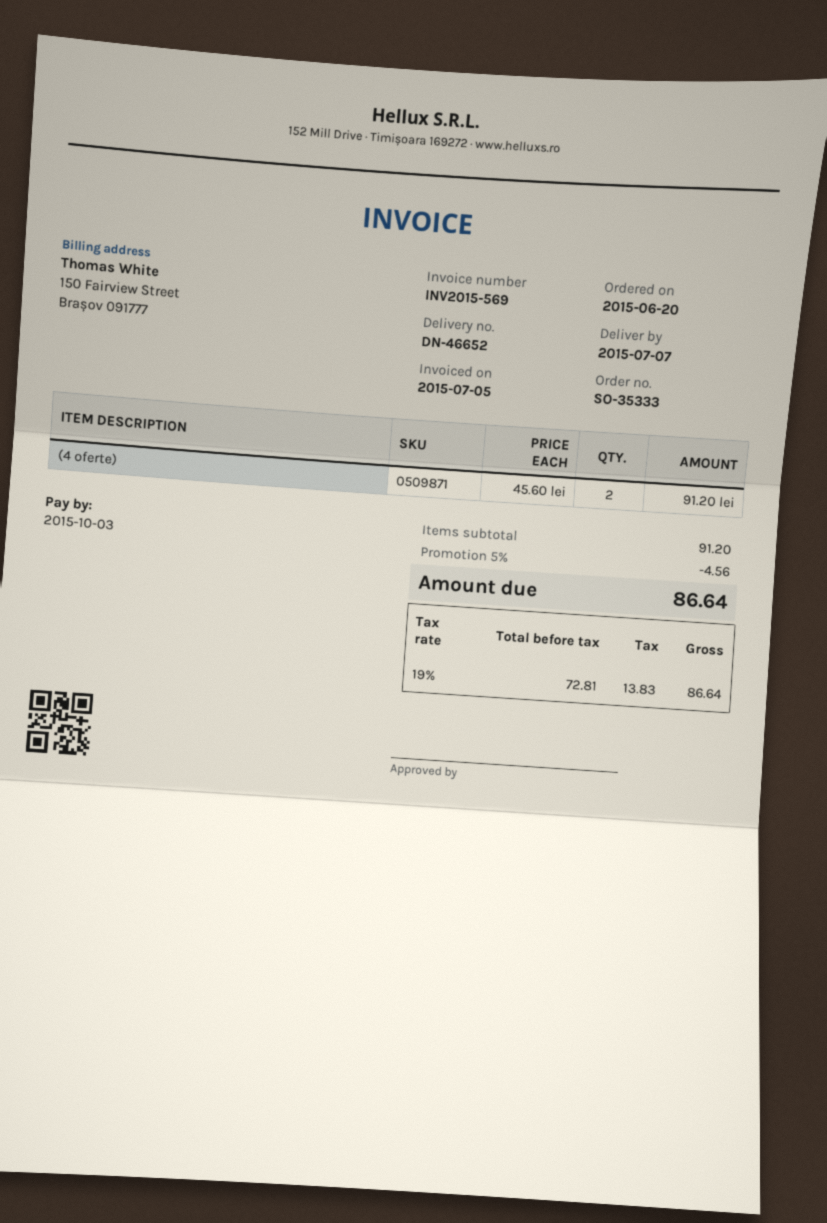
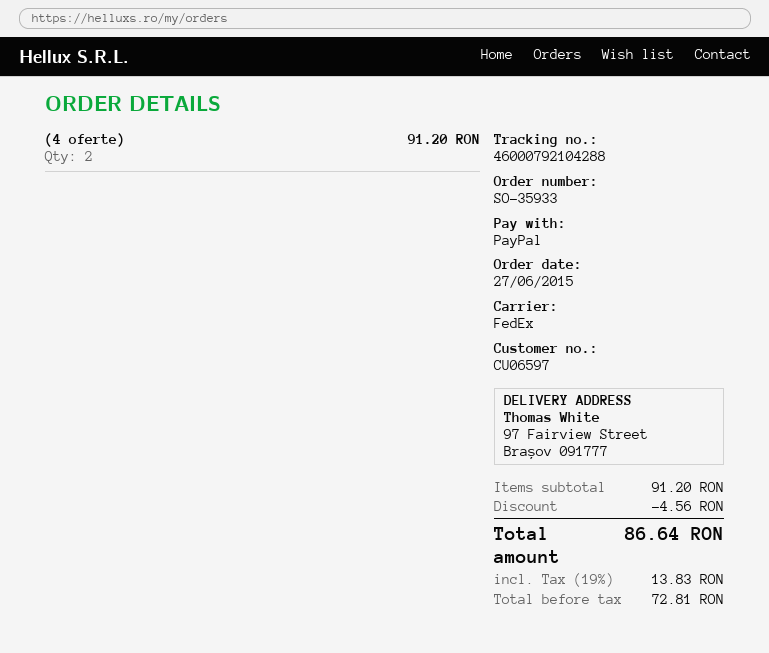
order number: SO-35333 -> SO-35933
order date: 2015-06-20 -> 2015-06-27

